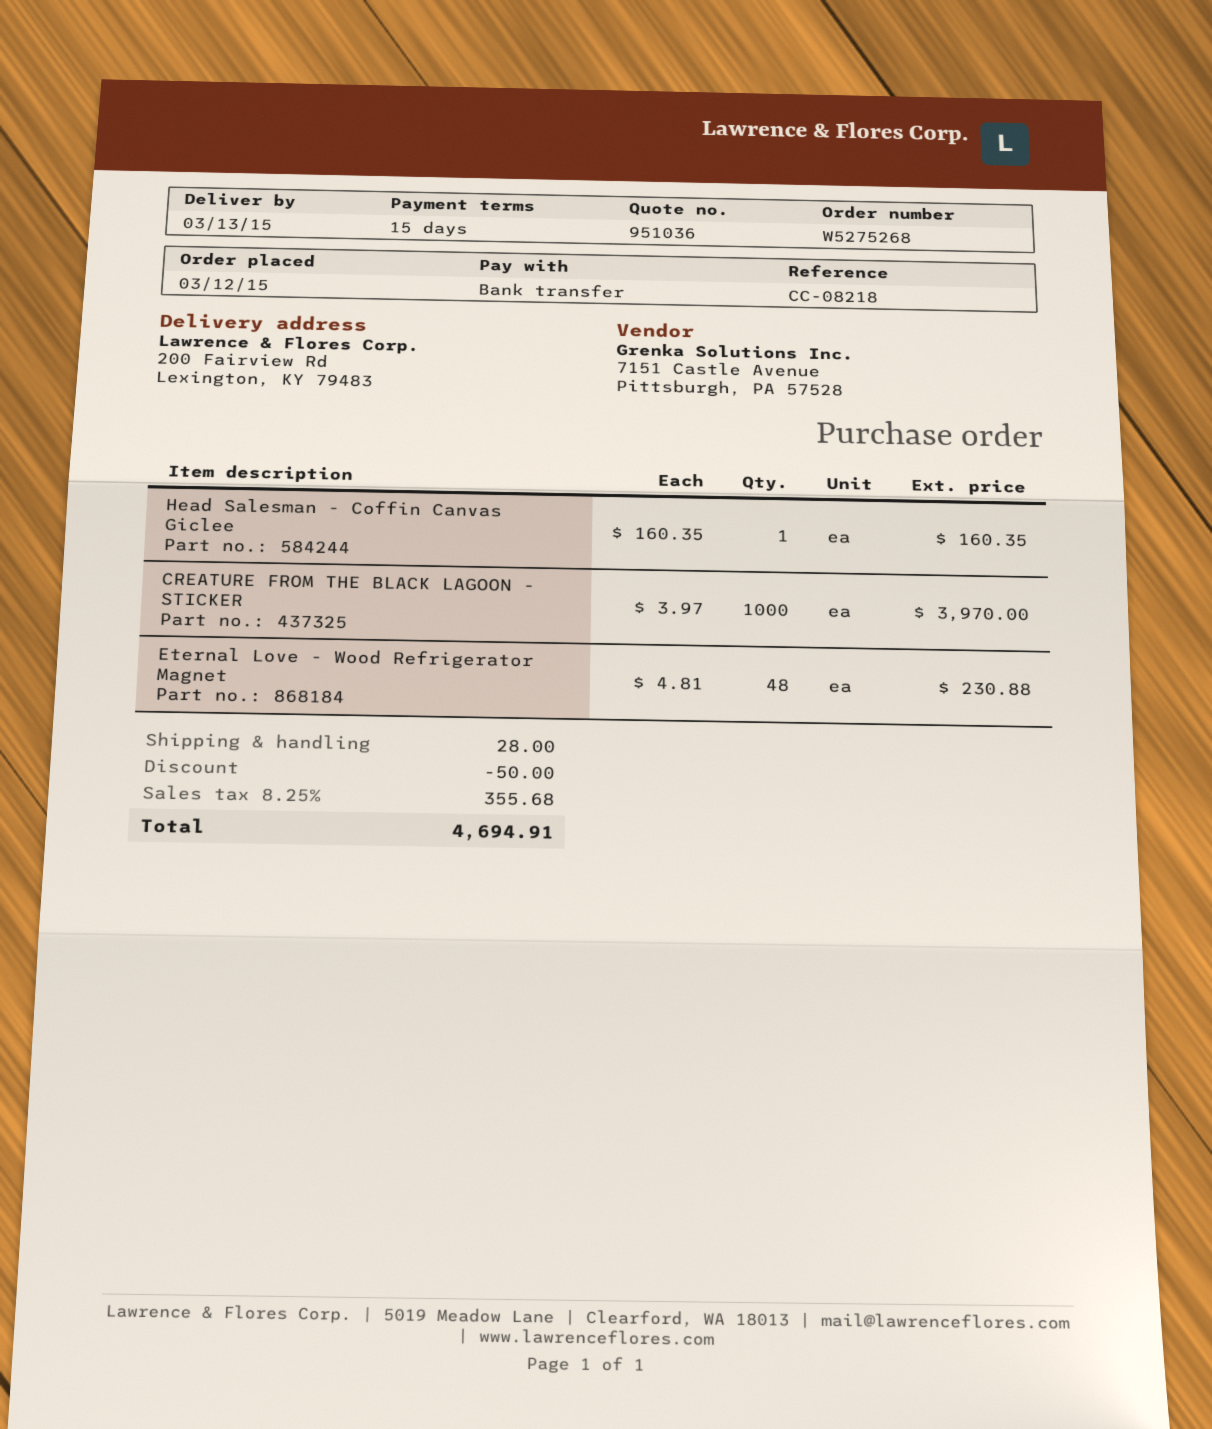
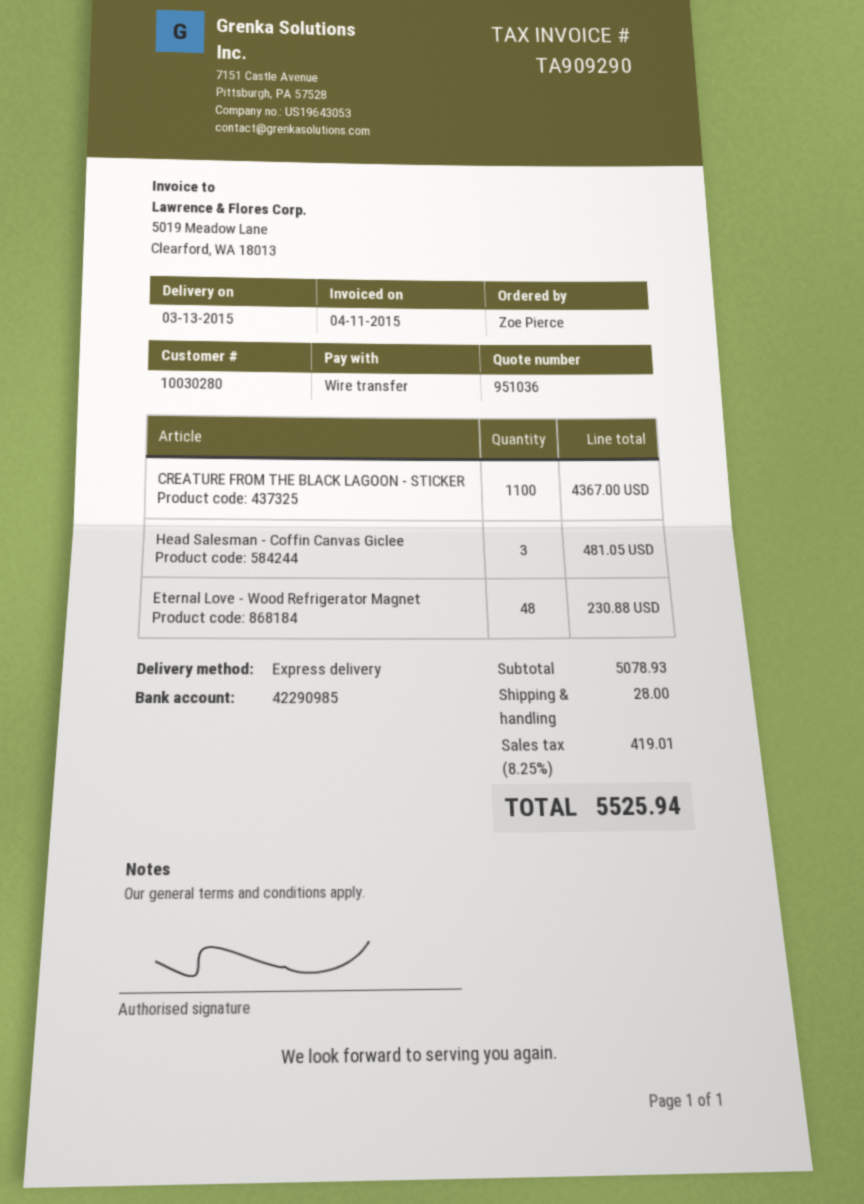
Head Salesman - Coffin Canvas Giclee: 1 for 160.35 -> 3 for 481.05
CREATURE FROM THE BLACK LAGOON - STICKER: 1000 for 3970.00 -> 1100 for 4367.00
discount: 50.00 -> none
tax: 8.25% = 355.68 -> 8.25% = 419.01
total: 4694.91 -> 5525.94

